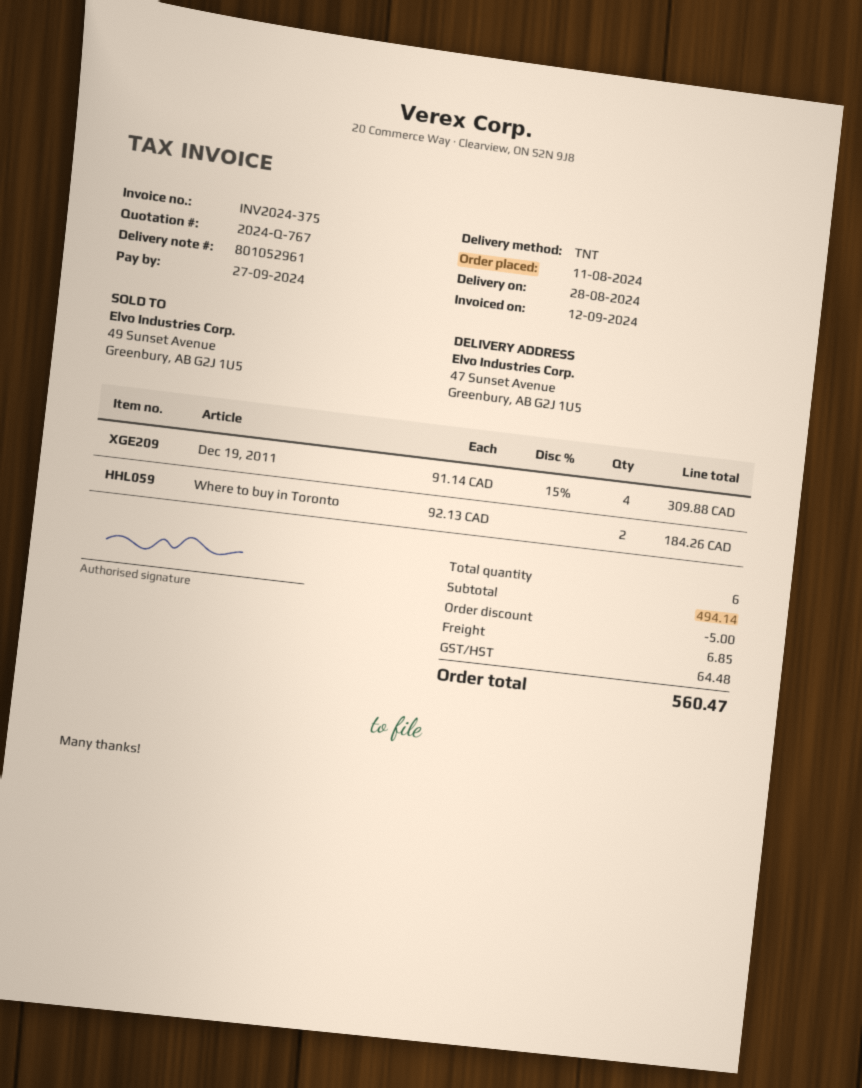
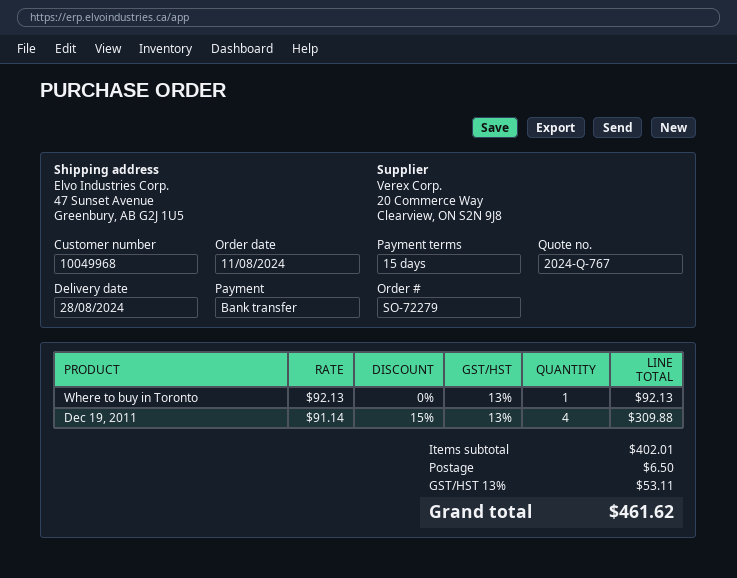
Where to buy in Toronto: 2 x 92.13 = 184.26 -> 1 x 92.13 = 92.13
subtotal: 494.14 -> 402.01
discount: 5.00 -> none
shipping: 6.85 -> 6.50
tax: 64.48 -> 53.11
total: 560.47 -> 461.62

